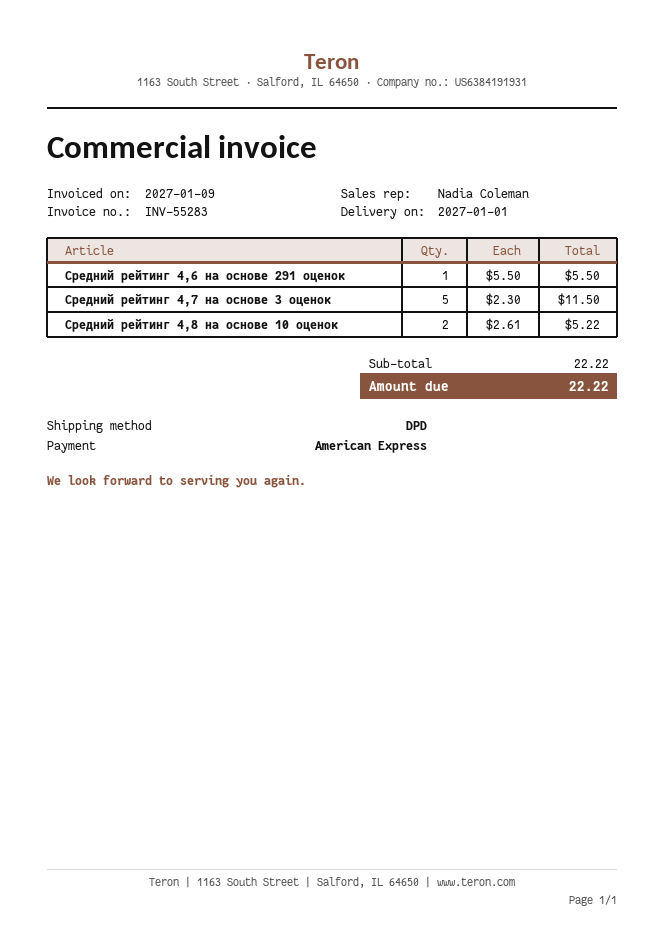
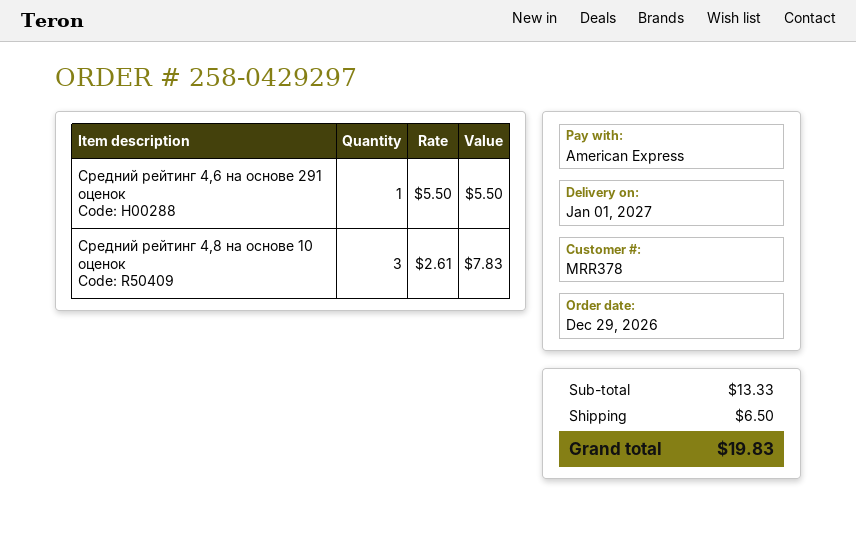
Средний рейтинг 4,7 на основе 3 оценок: 5 x 2.30 = 11.50 -> none
Средний рейтинг 4,8 на основе 10 оценок: 2 x 2.61 = 5.22 -> 3 x 2.61 = 7.83
subtotal: 22.22 -> 13.33
shipping: none -> 6.50
total: 22.22 -> 19.83

